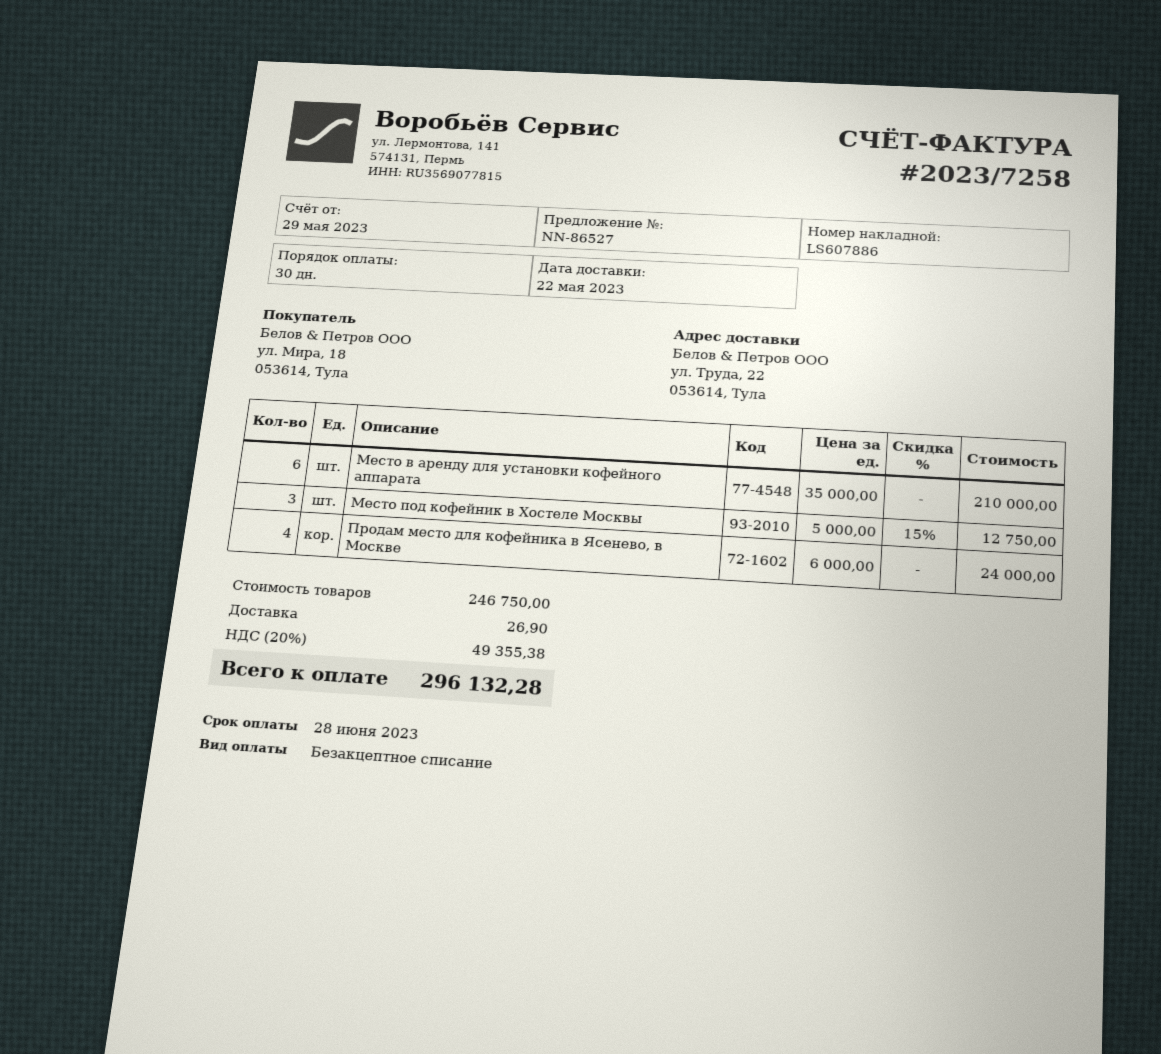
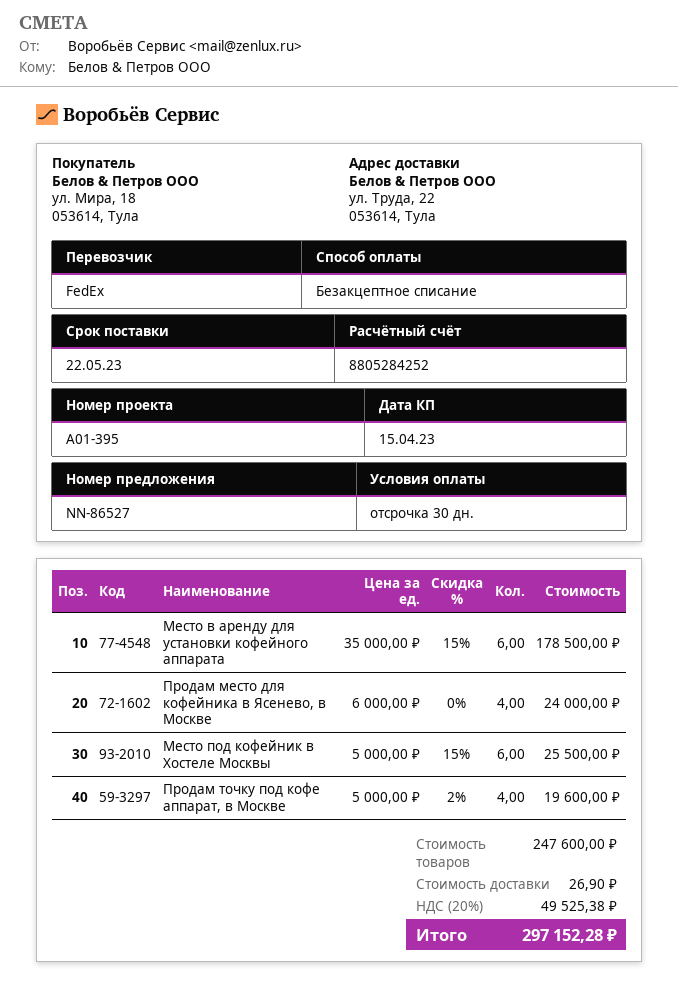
Место в аренду для установки кофейного аппарата: 6 x 35000.00 = 210000.00 -> 6 x 35000.00 - 15% = 178500.00
Место под кофейник в Хостеле Москвы: 3 x 5000.00 - 15% = 12750.00 -> 6 x 5000.00 - 15% = 25500.00
Продам точку под кофе аппарат, в Москве: none -> 4 x 5000.00 - 2% = 19600.00
subtotal: 246750.00 -> 247600.00
tax: 20% = 49355.38 -> 20% = 49525.38
total: 296132.28 -> 297152.28

